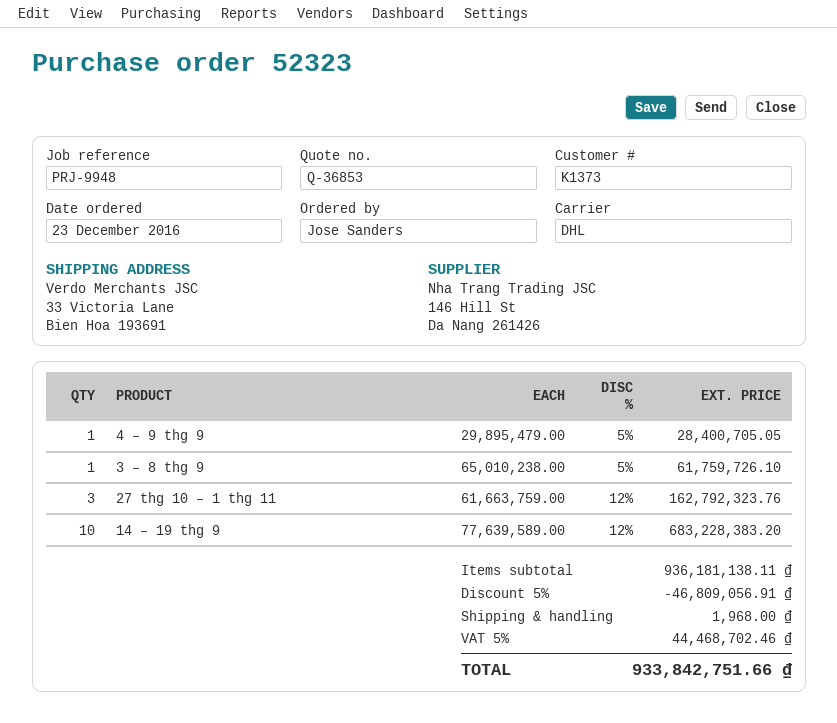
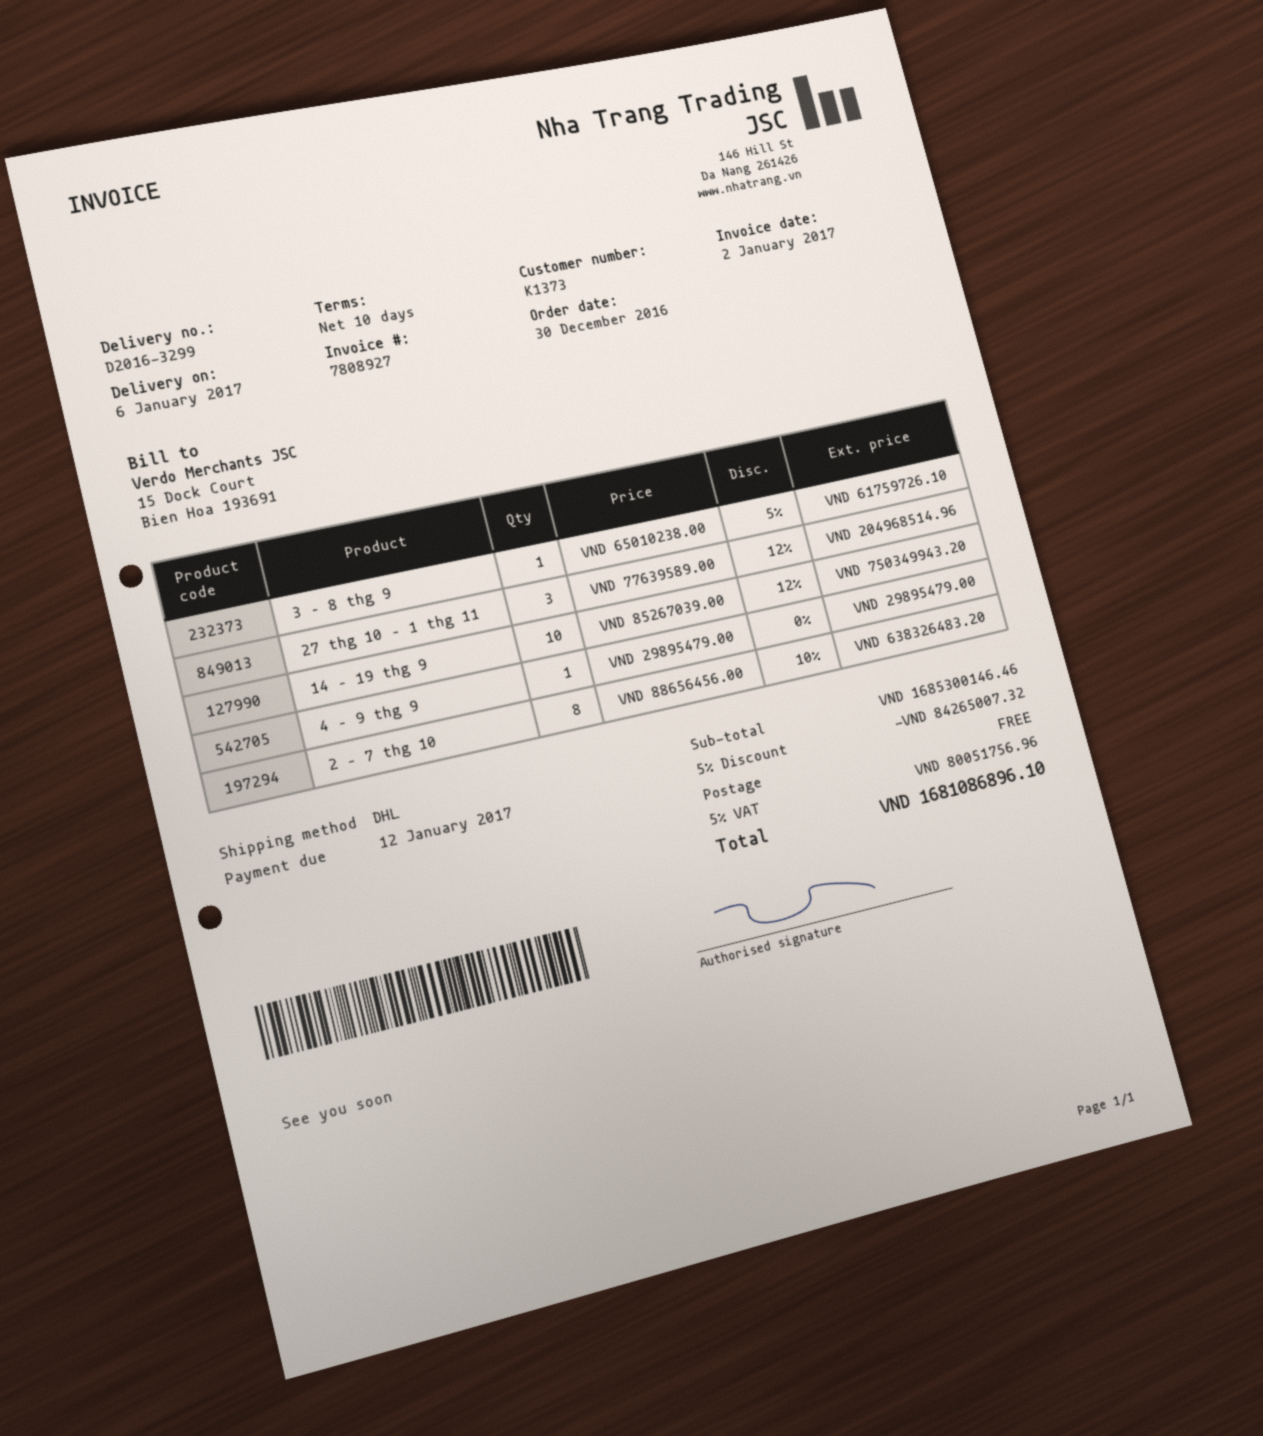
order date: 2016-12-23 -> 2016-12-30
4 – 9 thg 9: 1 x 29895479.00 - 5% = 28400705.05 -> 1 x 29895479.00 = 29895479.00
27 thg 10 – 1 thg 11: 3 x 61663759.00 - 12% = 162792323.76 -> 3 x 77639589.00 - 12% = 204968514.96
14 – 19 thg 9: 10 x 77639589.00 - 12% = 683228383.20 -> 10 x 85267039.00 - 12% = 750349943.20
2 – 7 thg 10: none -> 8 x 88656456.00 - 10% = 638326483.20
subtotal: 936181138.11 -> 1685300146.46
discount: 5% = 46809056.91 -> 5% = 84265007.32
shipping: 1968.00 -> 0.00
tax: 5% = 44468702.46 -> 5% = 80051756.96
total: 933842751.66 -> 1681086896.10

